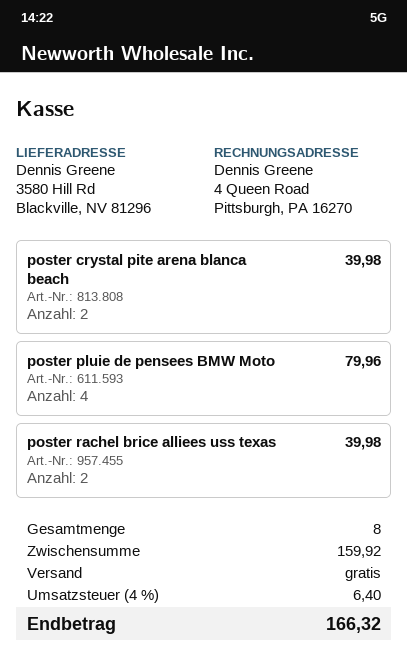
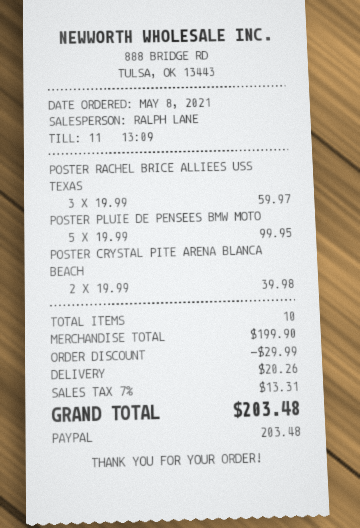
poster pluie de pensees BMW Moto: 4 for 79.96 -> 5 for 99.95
poster rachel brice alliees uss texas: 2 for 39.98 -> 3 for 59.97
total quantity: 8 -> 10
subtotal: 159.92 -> 199.90
discount: none -> 29.99
shipping: 0.00 -> 20.26
tax: 4% = 6.40 -> 7% = 13.31
total: 166.32 -> 203.48

